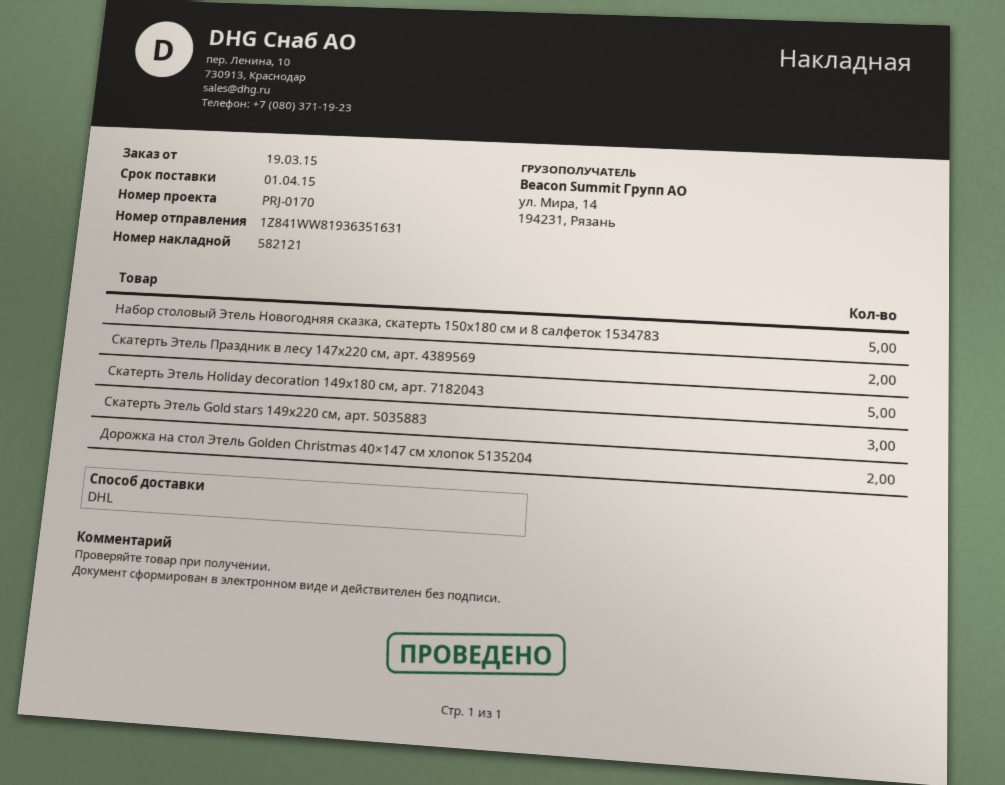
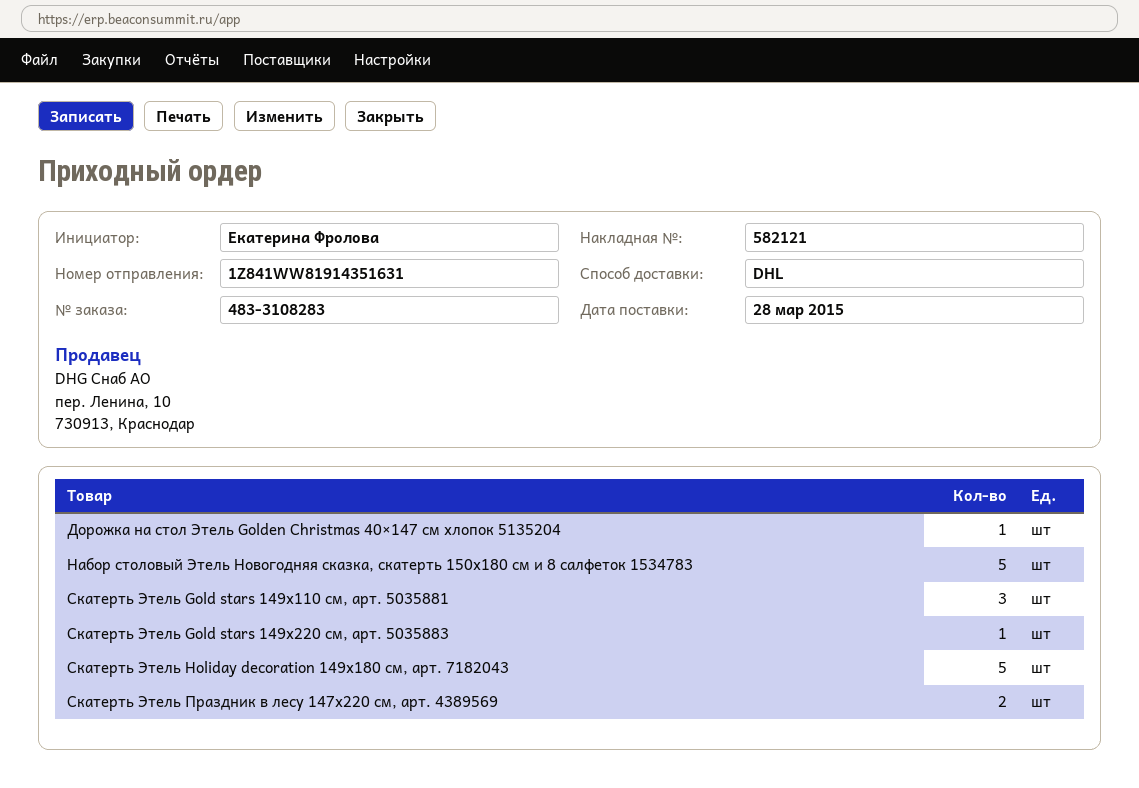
delivery date: 2015-04-01 -> 2015-03-28
tracking number: 1Z841WW81936351631 -> 1Z841WW81914351631
Скатерть Этель Gold stars 149x220 см, арт. 5035883: 3 -> 1
Дорожка на стол Этель Golden Christmas 40×147 см хлопок 5135204: 2 -> 1
Скатерть Этель Gold stars 149x110 см, арт. 5035881: none -> 3

